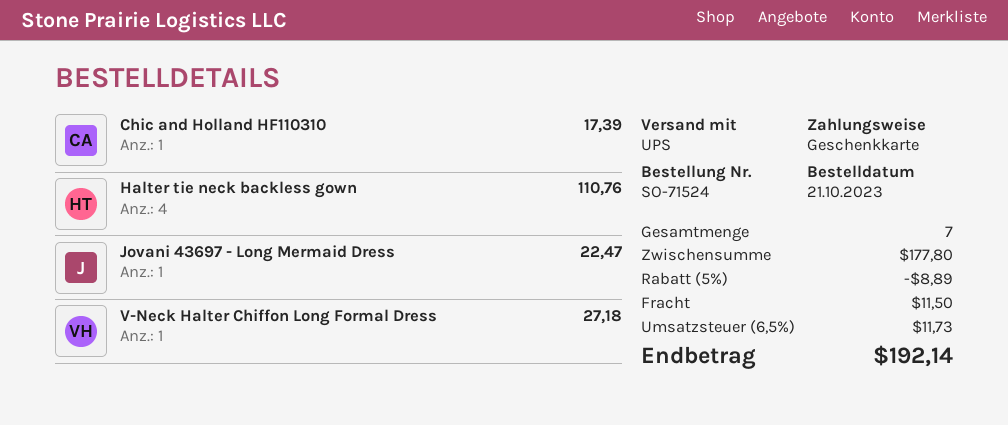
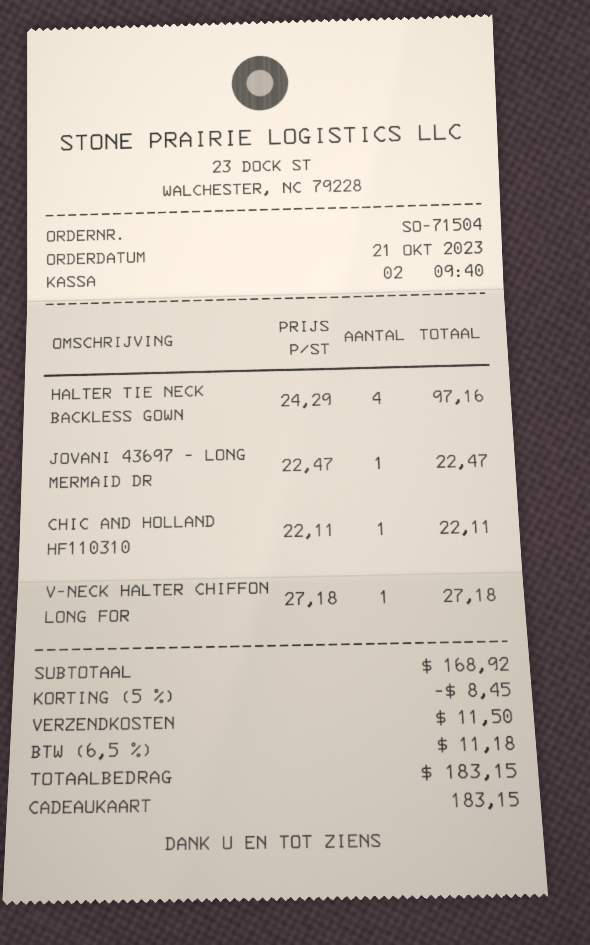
order number: SO-71524 -> SO-71504
Chic and Holland HF110310: 1 for 17.39 -> 1 for 22.11
Halter tie neck backless gown: 4 for 110.76 -> 4 for 97.16
subtotal: 177.80 -> 168.92
discount: 5% = 8.89 -> 5% = 8.45
tax: 6.5% = 11.73 -> 6.5% = 11.18
total: 192.14 -> 183.15

